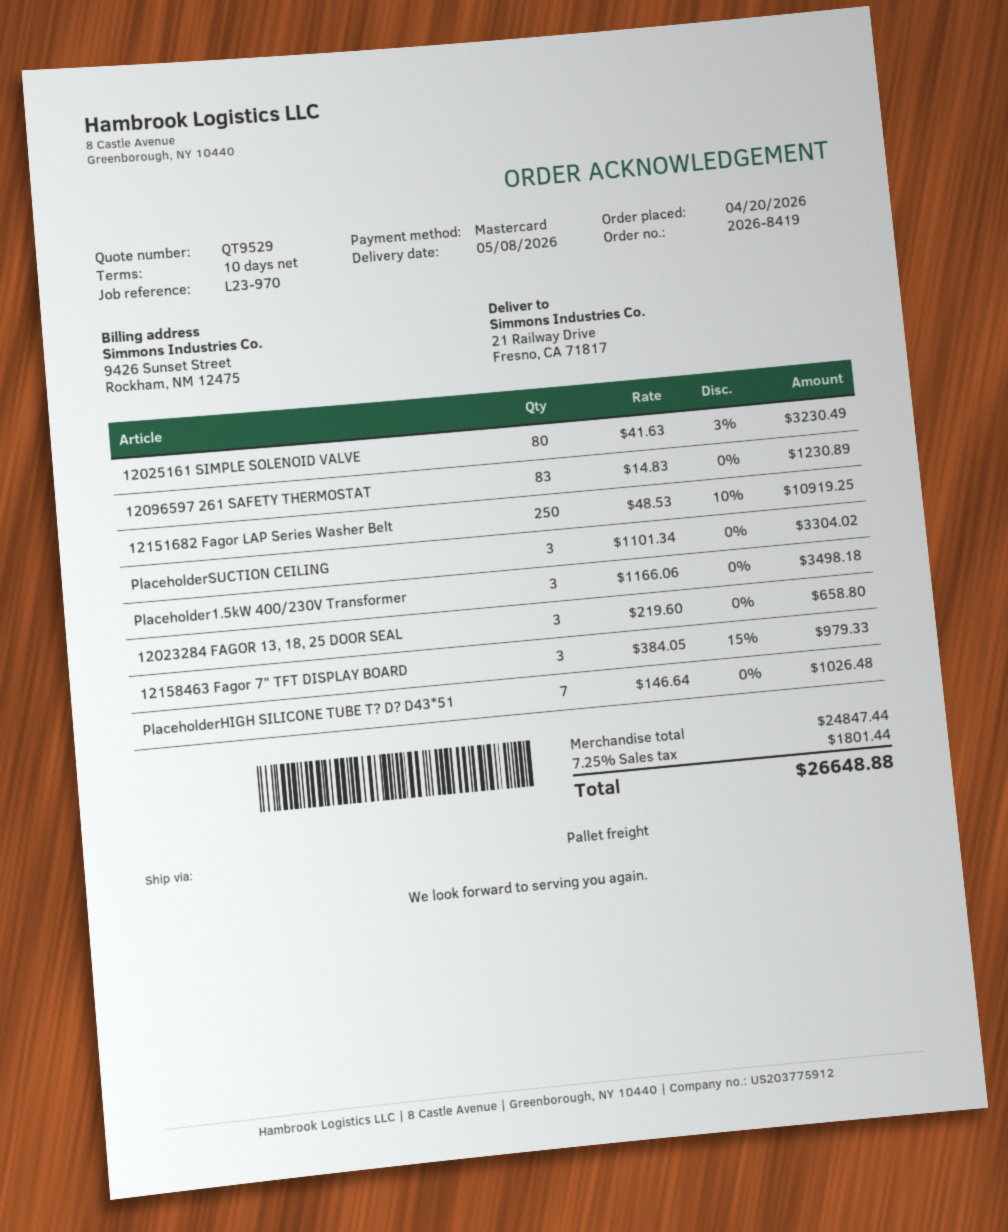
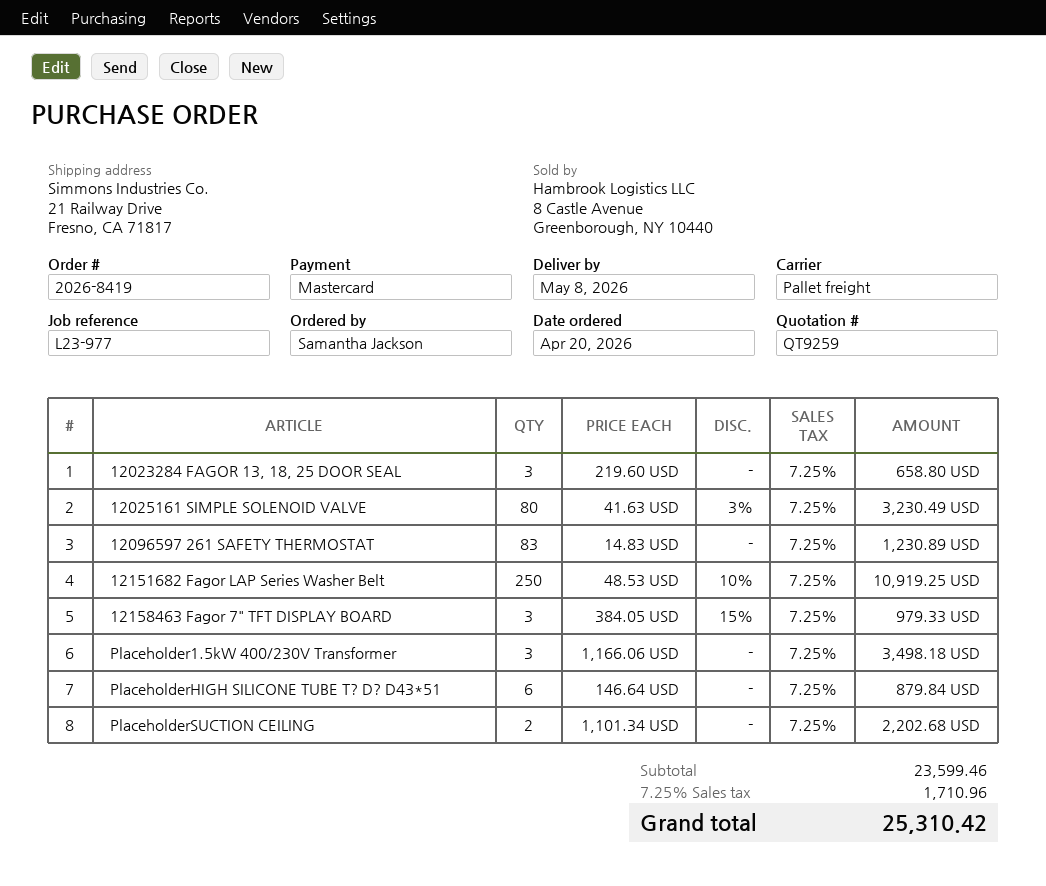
quote number: QT9529 -> QT9259
reference: L23-970 -> L23-977
PlaceholderSUCTION CEILING: 3 x 1101.34 = 3304.02 -> 2 x 1101.34 = 2202.68
PlaceholderHIGH SILICONE TUBE T? D? D43*51: 7 x 146.64 = 1026.48 -> 6 x 146.64 = 879.84
subtotal: 24847.44 -> 23599.46
tax: 7.25% = 1801.44 -> 7.25% = 1710.96
total: 26648.88 -> 25310.42

